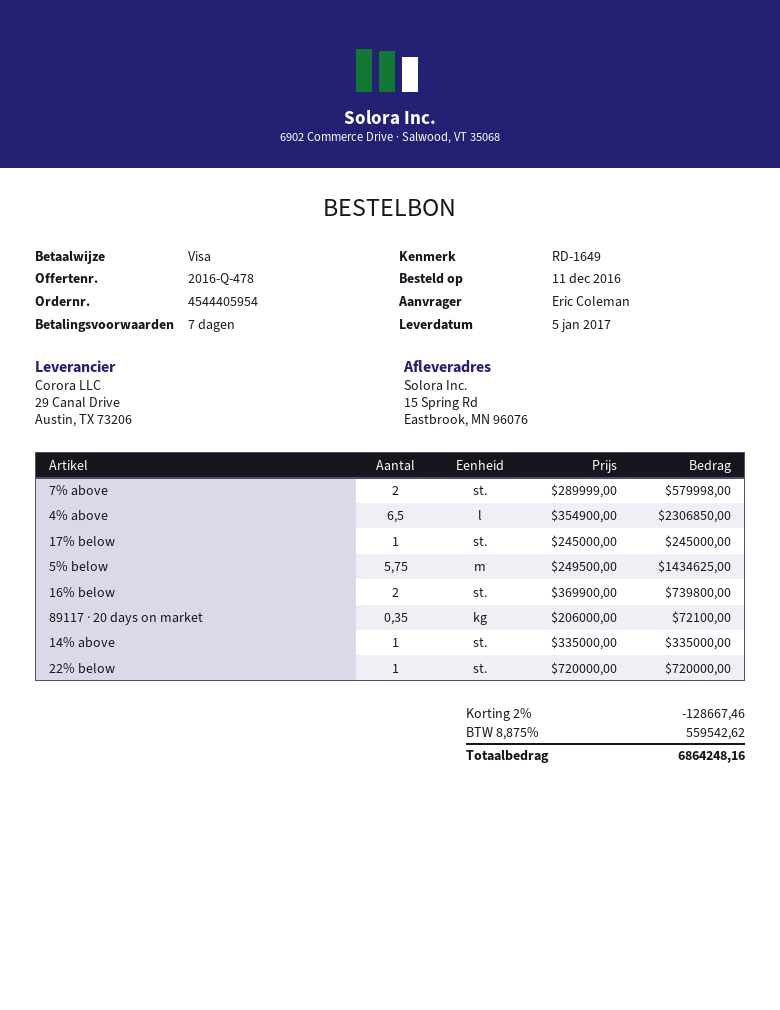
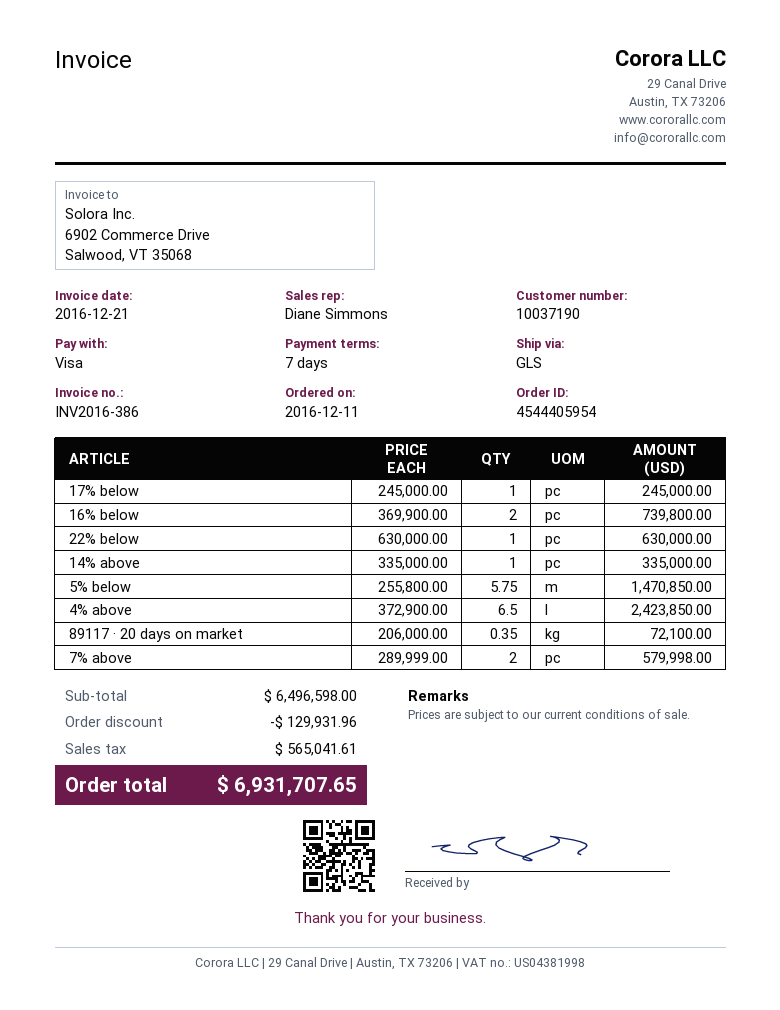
4% above: 6.5 x 354900.00 = 2306850.00 -> 6.5 x 372900.00 = 2423850.00
5% below: 5.75 x 249500.00 = 1434625.00 -> 5.75 x 255800.00 = 1470850.00
22% below: 1 x 720000.00 = 720000.00 -> 1 x 630000.00 = 630000.00
discount: 128667.46 -> 129931.96
tax: 559542.62 -> 565041.61
total: 6864248.16 -> 6931707.65

